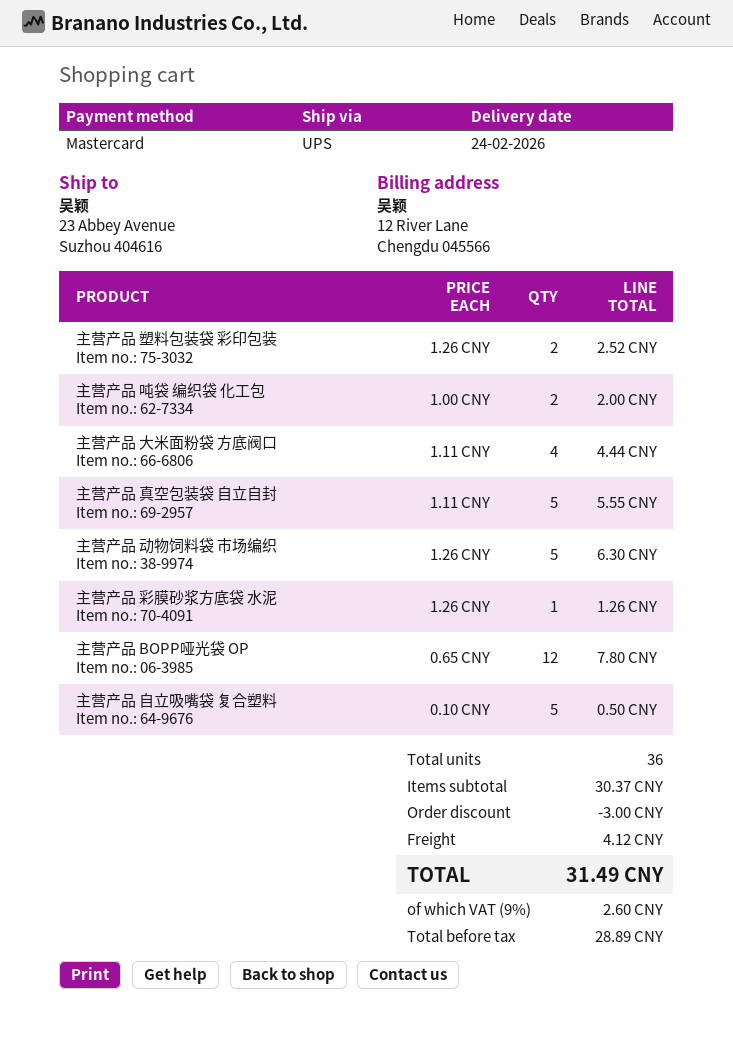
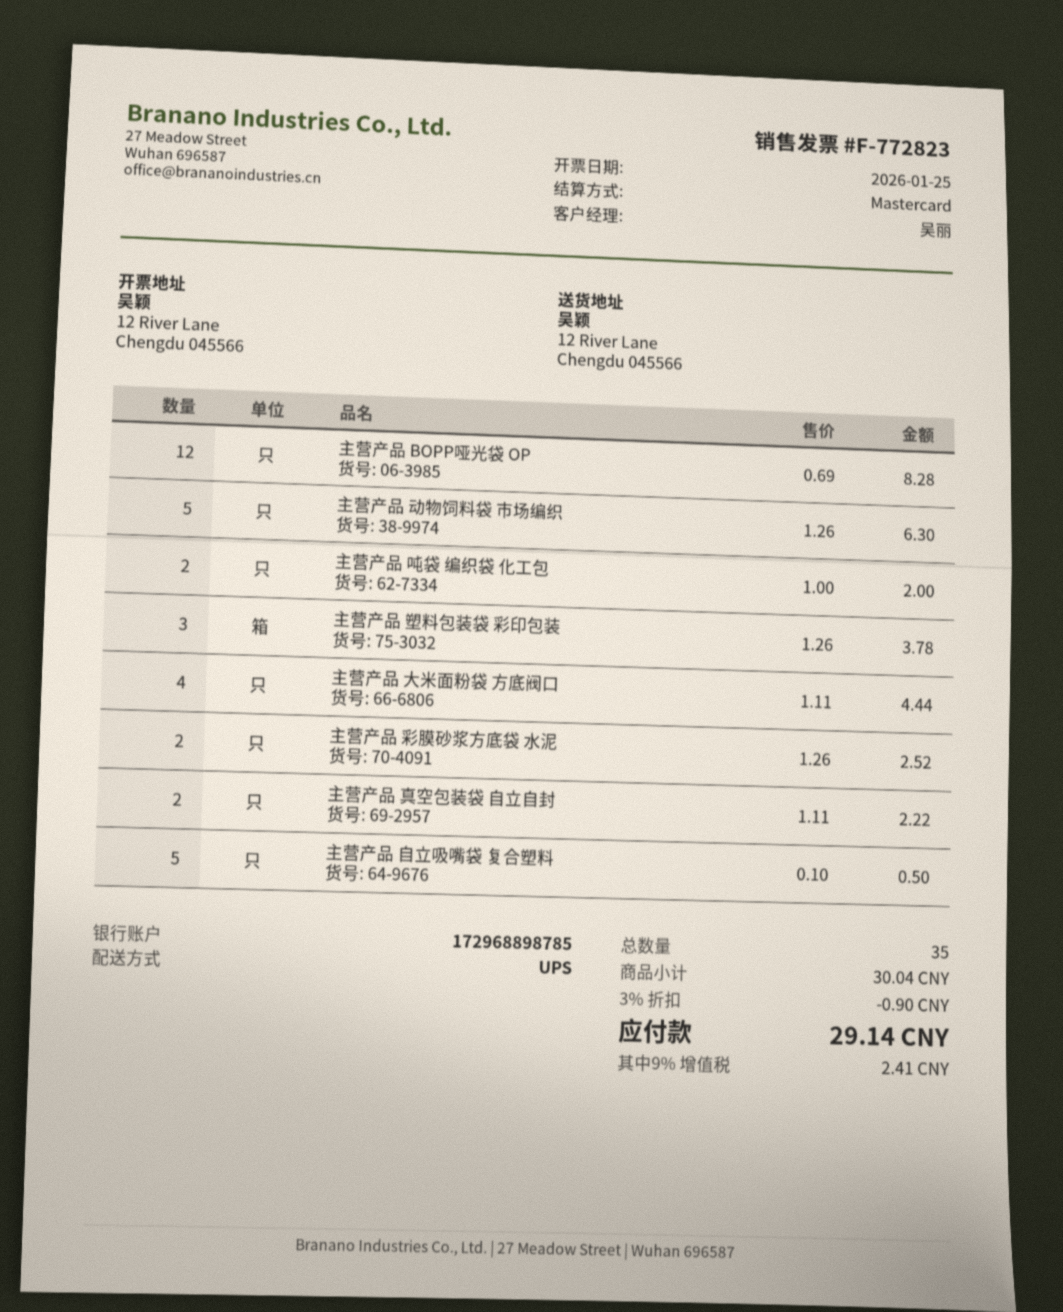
ship to: 23 Abbey Avenue, Suzhou 404616 -> 12 River Lane, Chengdu 045566
主营产品 塑料包装袋 彩印包装: 2 x 1.26 = 2.52 -> 3 x 1.26 = 3.78
主营产品 真空包装袋 自立自封: 5 x 1.11 = 5.55 -> 2 x 1.11 = 2.22
主营产品 彩膜砂浆方底袋 水泥: 1 x 1.26 = 1.26 -> 2 x 1.26 = 2.52
主营产品 BOPP哑光袋 OP: 12 x 0.65 = 7.80 -> 12 x 0.69 = 8.28
total quantity: 36 -> 35
subtotal: 30.37 -> 30.04
discount: 3.00 -> 0.90
shipping: 4.12 -> none
tax: 9% = 2.60 -> 9% = 2.41
total: 31.49 -> 29.14

